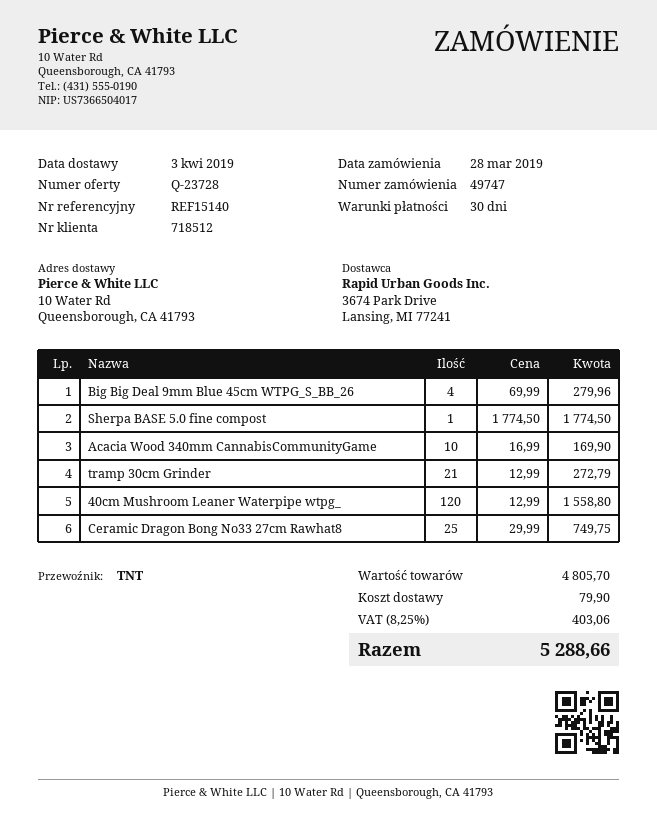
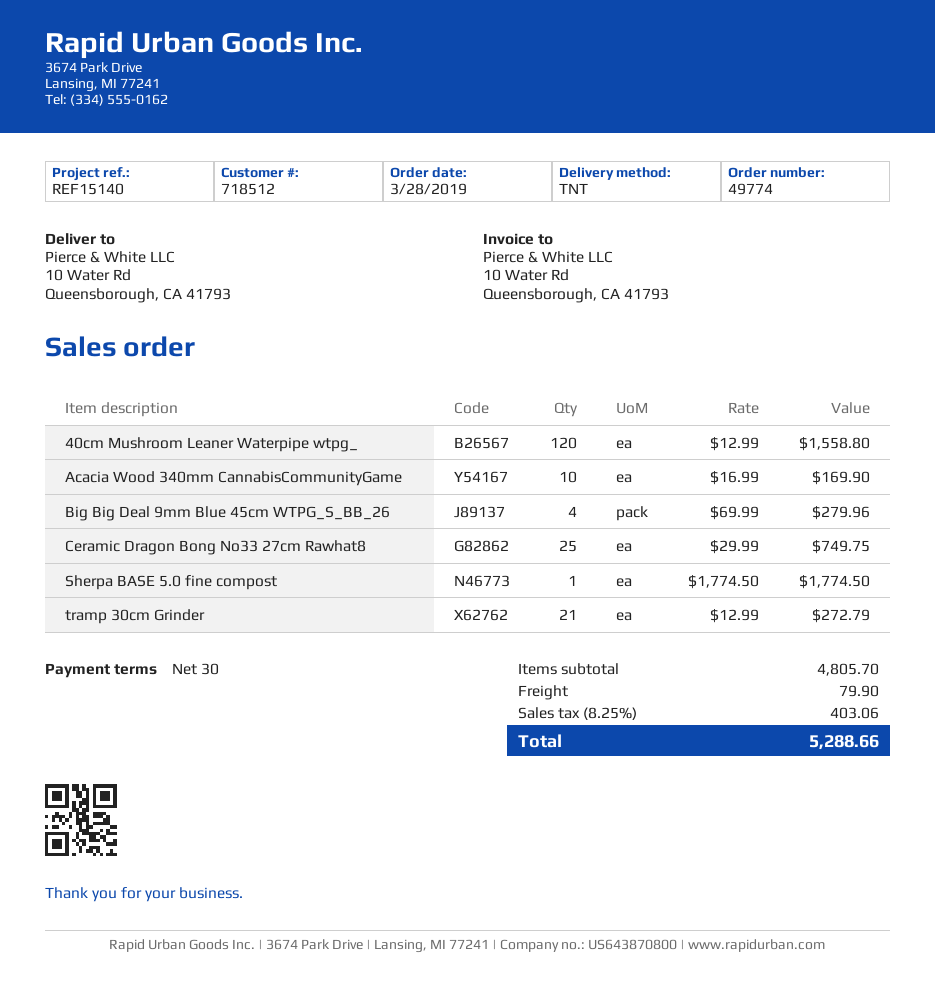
order number: 49747 -> 49774

